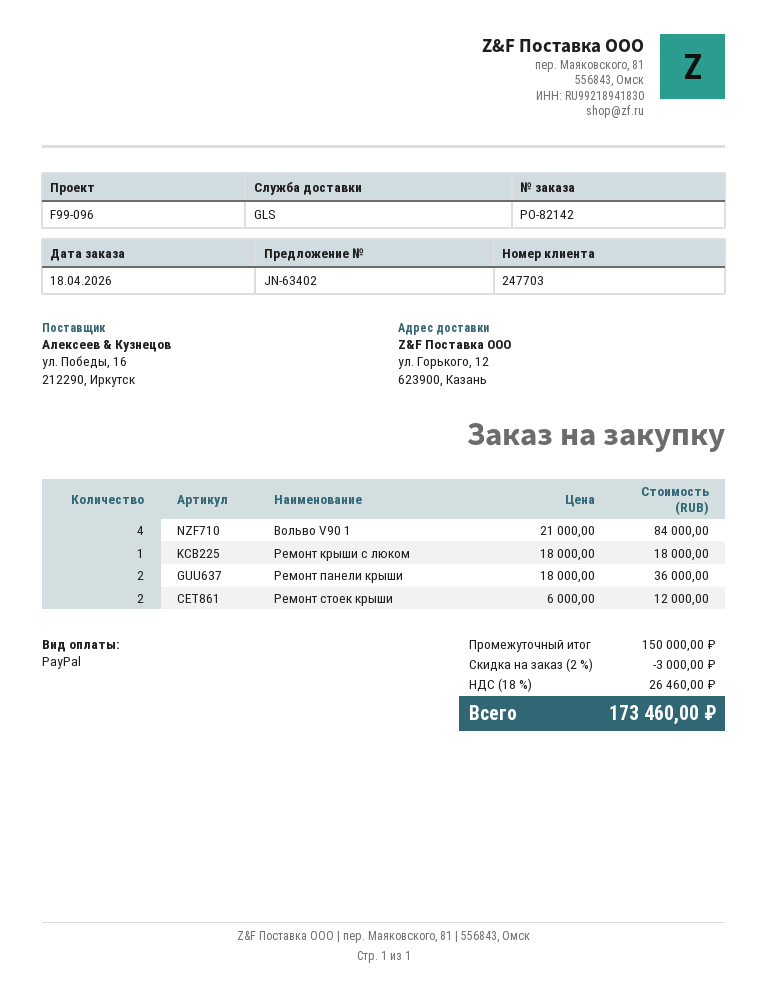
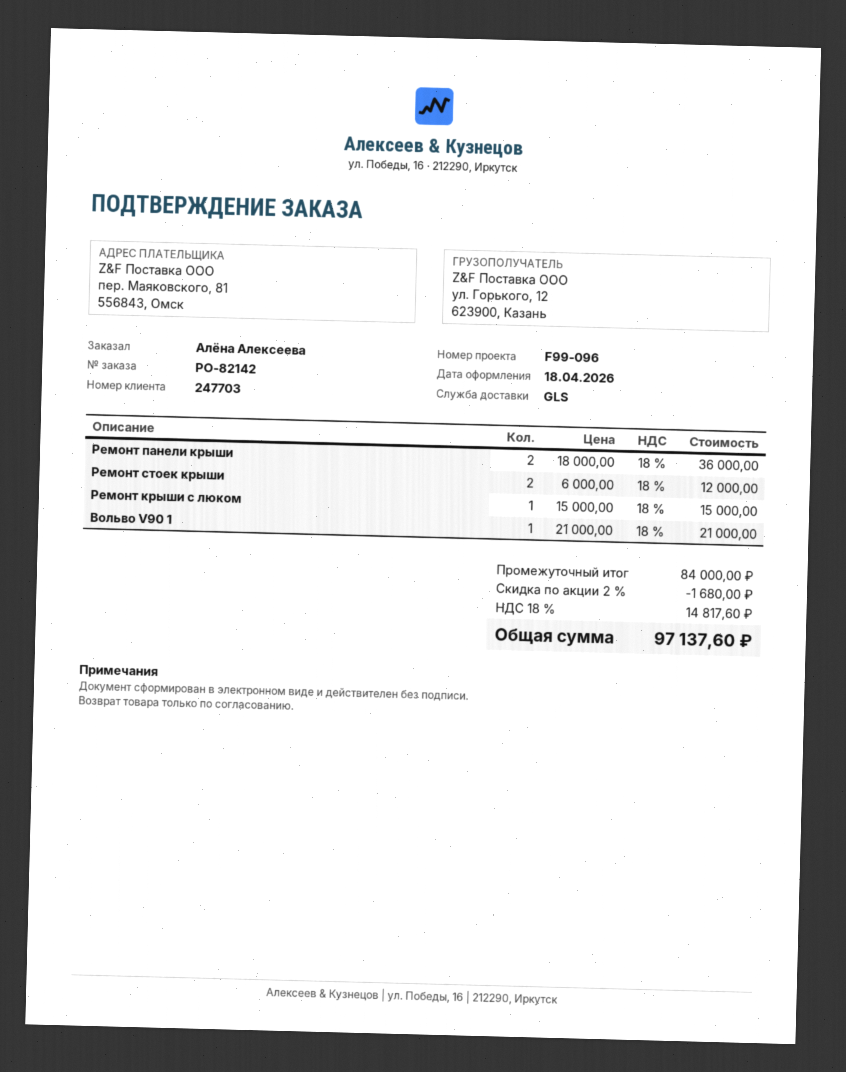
Вольво V90 1: 4 x 21000.00 = 84000.00 -> 1 x 21000.00 = 21000.00
Ремонт крыши с люком: 1 x 18000.00 = 18000.00 -> 1 x 15000.00 = 15000.00
subtotal: 150000.00 -> 84000.00
discount: 2% = 3000.00 -> 2% = 1680.00
tax: 18% = 26460.00 -> 18% = 14817.60
total: 173460.00 -> 97137.60

